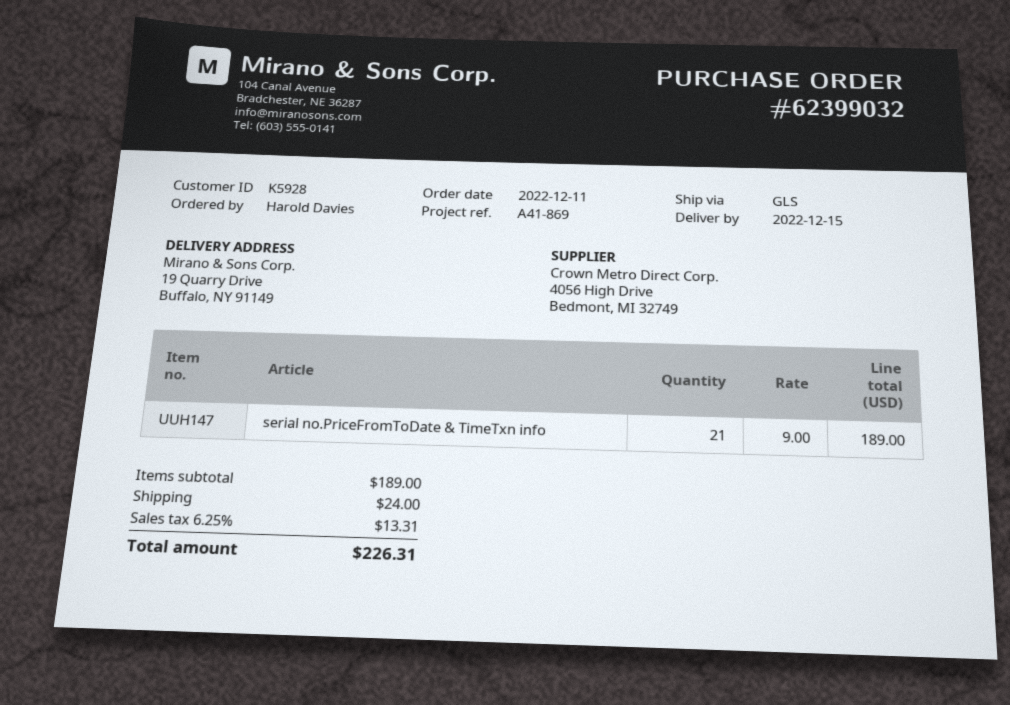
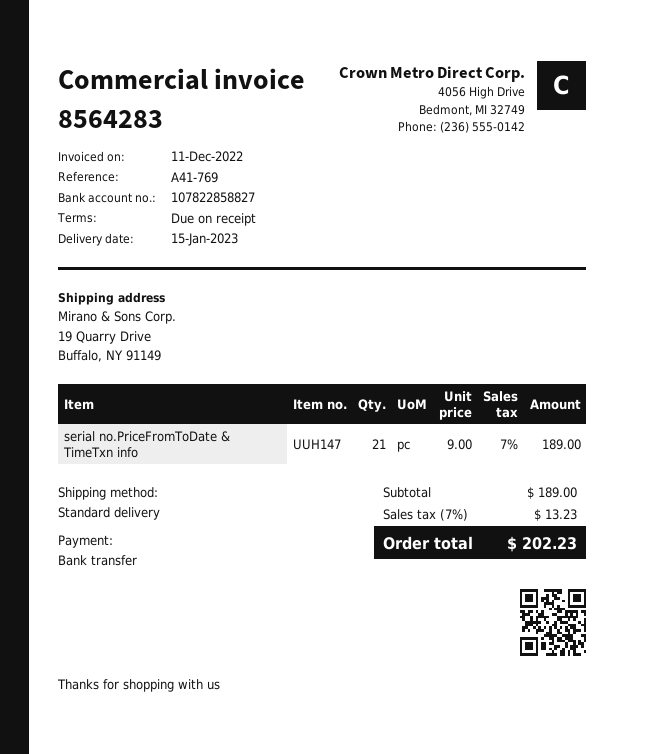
delivery date: 2022-12-15 -> 2023-01-15
reference: A41-869 -> A41-769
shipping method: GLS -> standard
shipping: 24.00 -> none
tax: 6.25% = 13.31 -> 7% = 13.23
total: 226.31 -> 202.23

